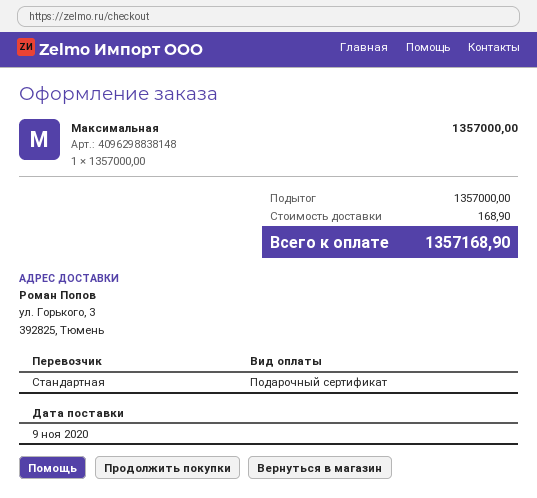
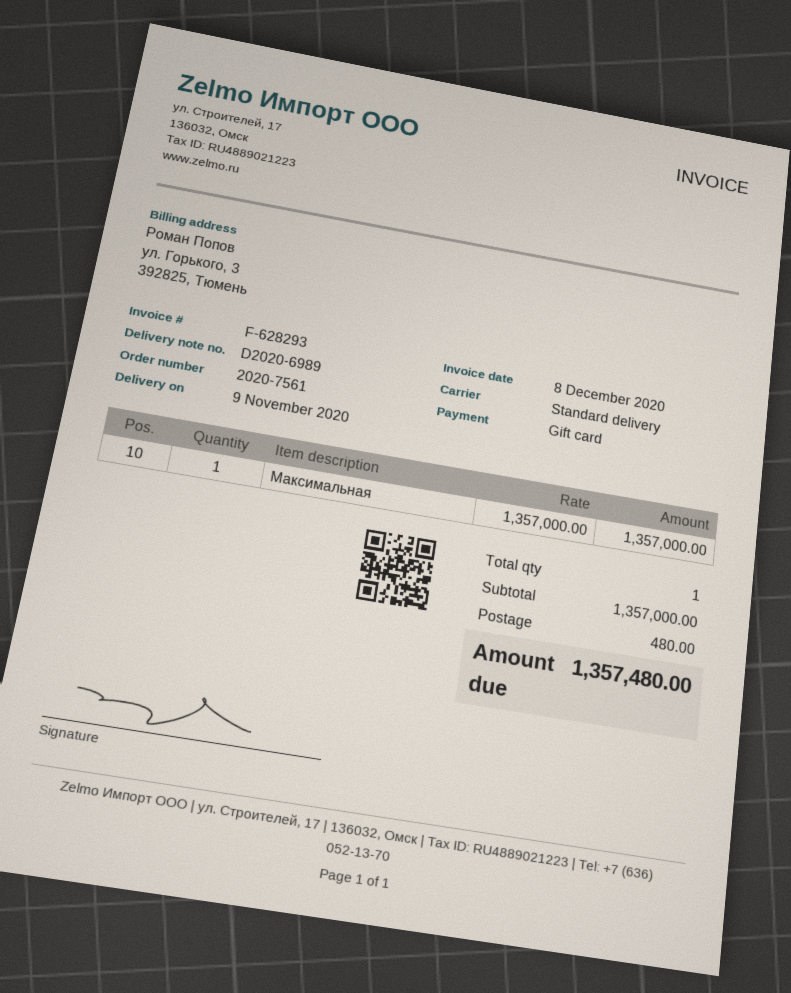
shipping: 168.90 -> 480.00
total: 1357168.90 -> 1357480.00

